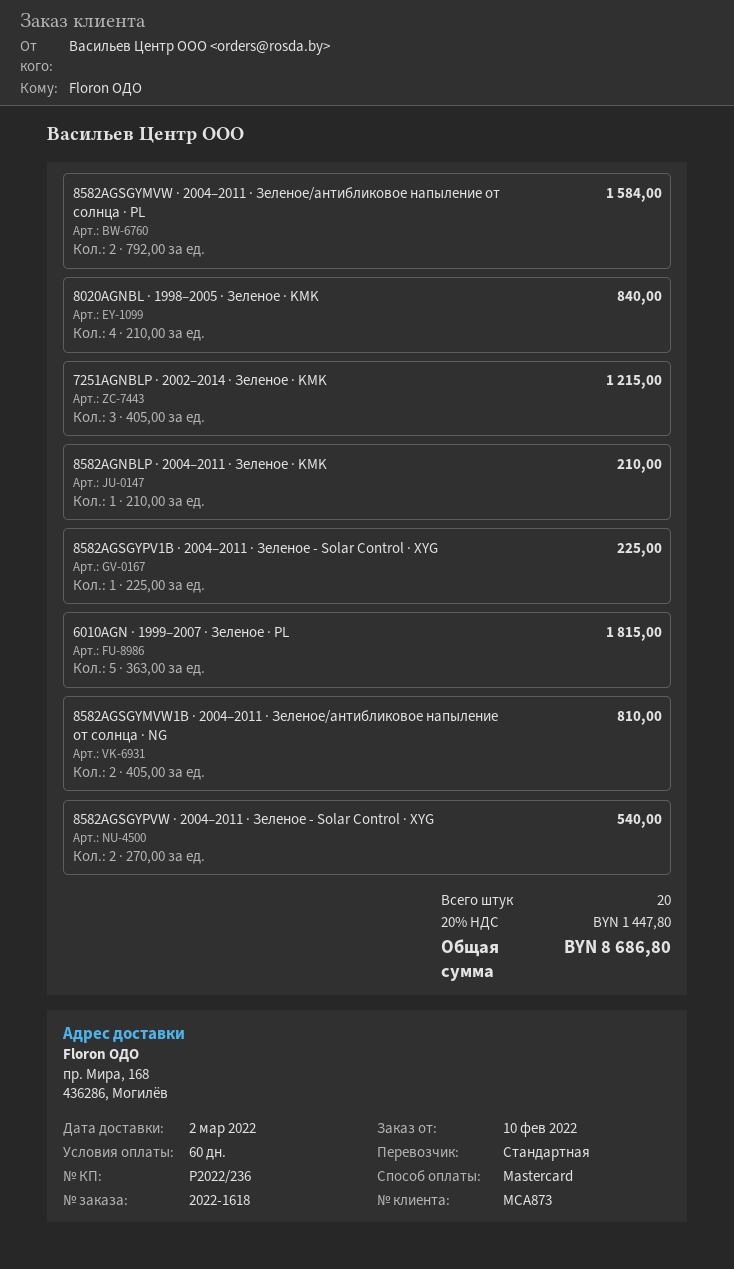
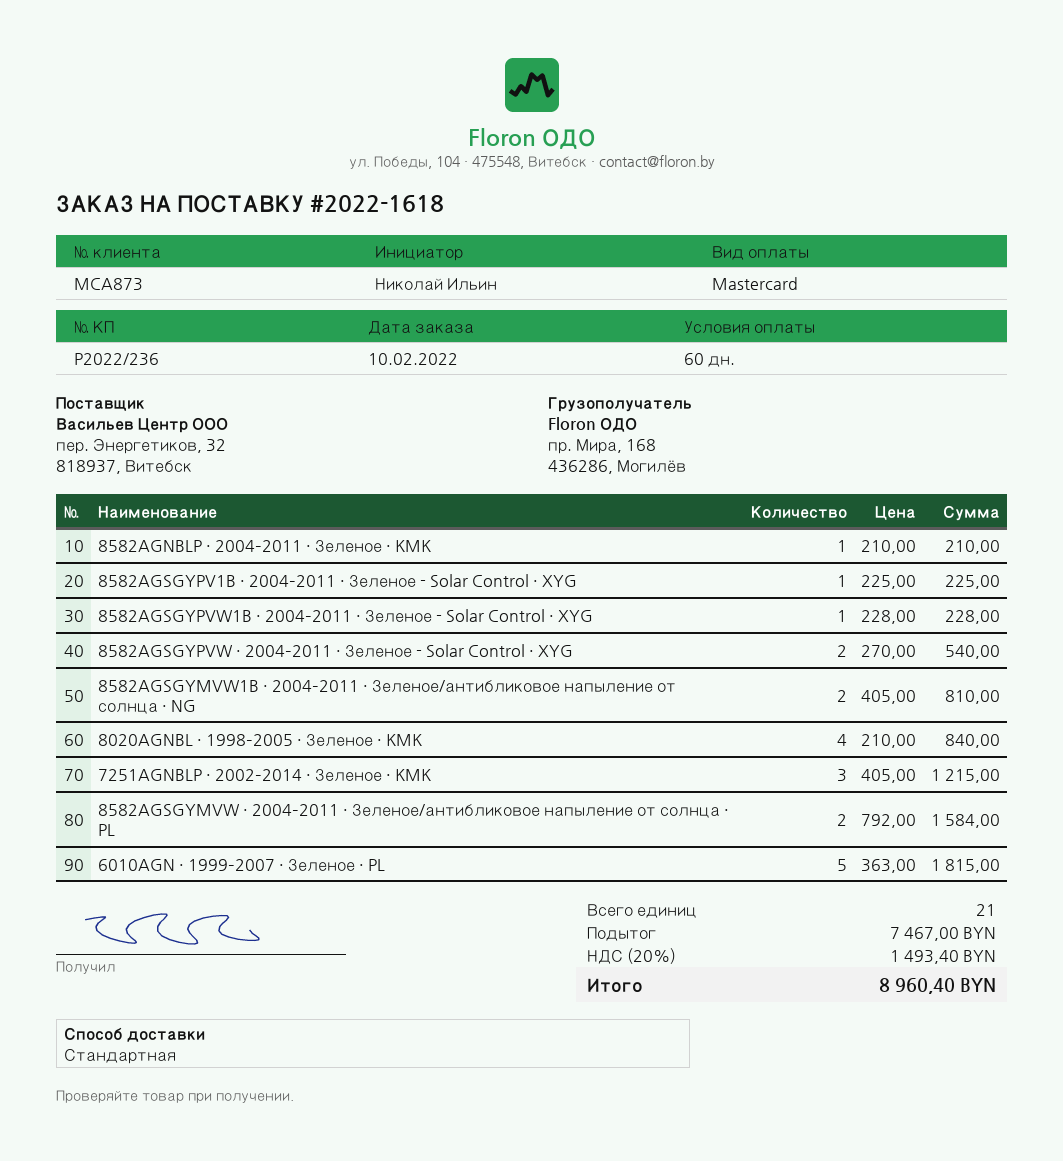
8582AGSGYPVW1B · 2004–2011 · Зеленое - Solar Control · XYG: none -> 1 x 228.00 = 228.00
total quantity: 20 -> 21
tax: 20% = 1447.80 -> 20% = 1493.40
total: 8686.80 -> 8960.40

